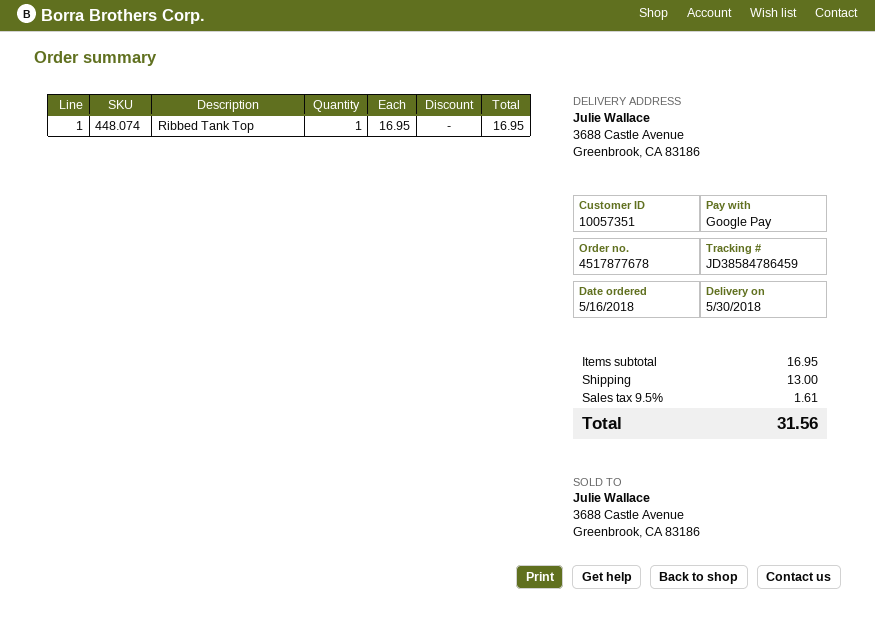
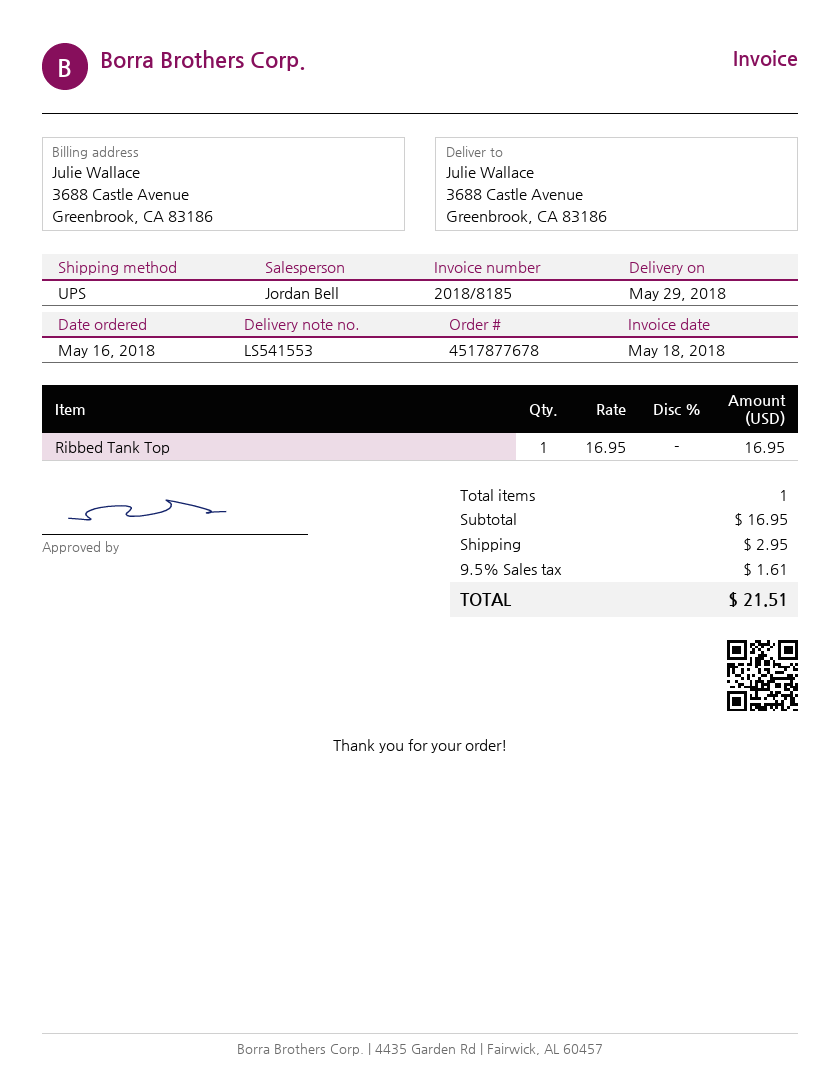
delivery date: 2018-05-30 -> 2018-05-29
shipping: 13.00 -> 2.95
total: 31.56 -> 21.51

